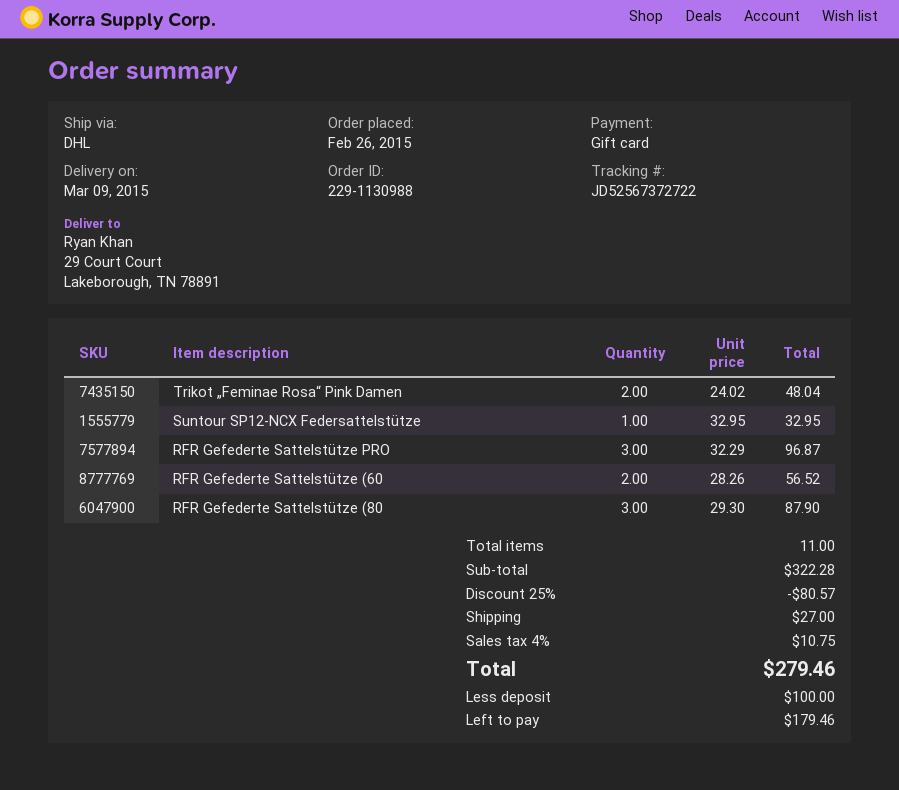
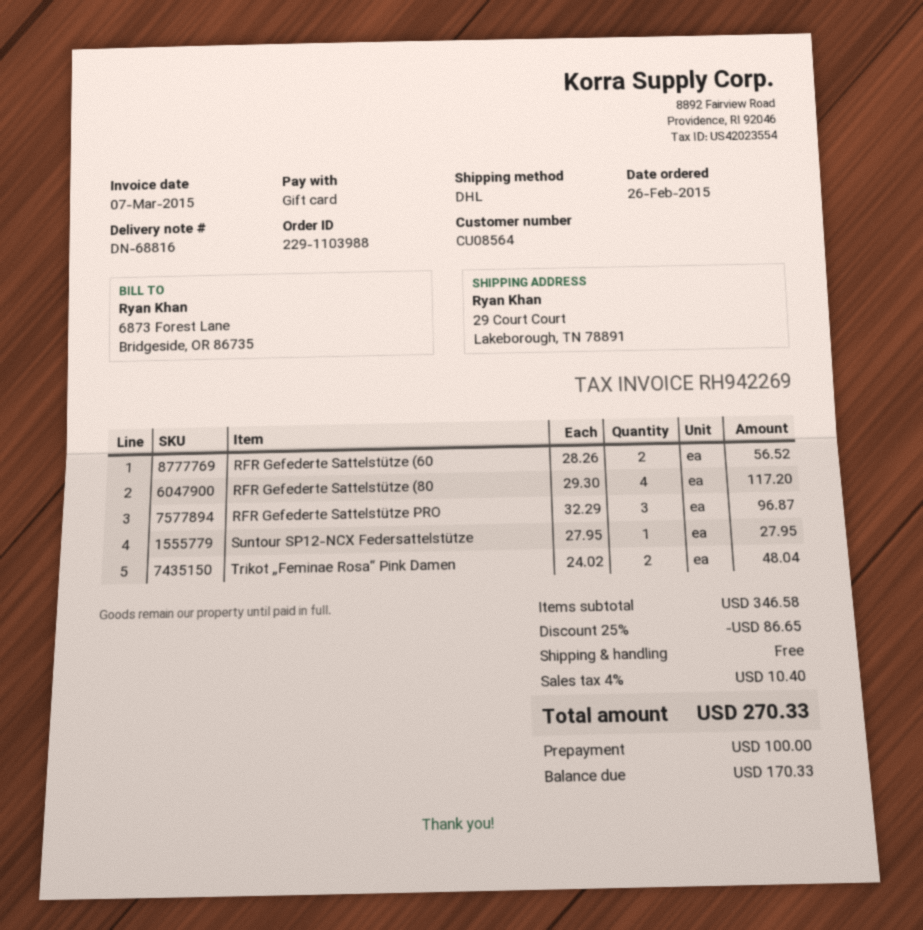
order number: 229-1130988 -> 229-1103988
Suntour SP12-NCX Federsattelstütze: 1 x 32.95 = 32.95 -> 1 x 27.95 = 27.95
RFR Gefederte Sattelstütze (80: 3 x 29.30 = 87.90 -> 4 x 29.30 = 117.20
subtotal: 322.28 -> 346.58
discount: 25% = 80.57 -> 25% = 86.65
shipping: 27.00 -> 0.00
tax: 4% = 10.75 -> 4% = 10.40
total: 279.46 -> 270.33
balance: 179.46 -> 170.33

